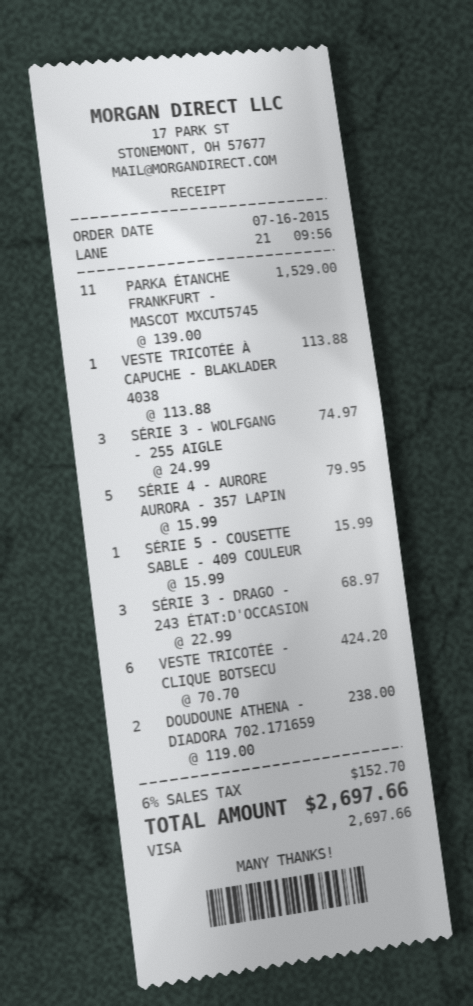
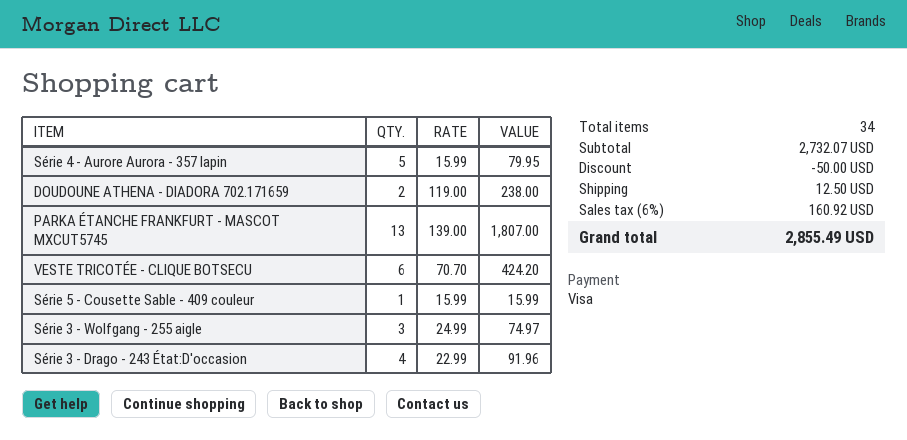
PARKA ÉTANCHE FRANKFURT - MASCOT MXCUT5745: 11 x 139.00 = 1529.00 -> 13 x 139.00 = 1807.00
VESTE TRICOTÉE À CAPUCHE - BLAKLADER 4038: 1 x 113.88 = 113.88 -> none
SÉRIE 3 - DRAGO - 243 ÉTAT:D'OCCASION: 3 x 22.99 = 68.97 -> 4 x 22.99 = 91.96
discount: none -> 50.00
shipping: none -> 12.50
tax: 6% = 152.70 -> 6% = 160.92
total: 2697.66 -> 2855.49

